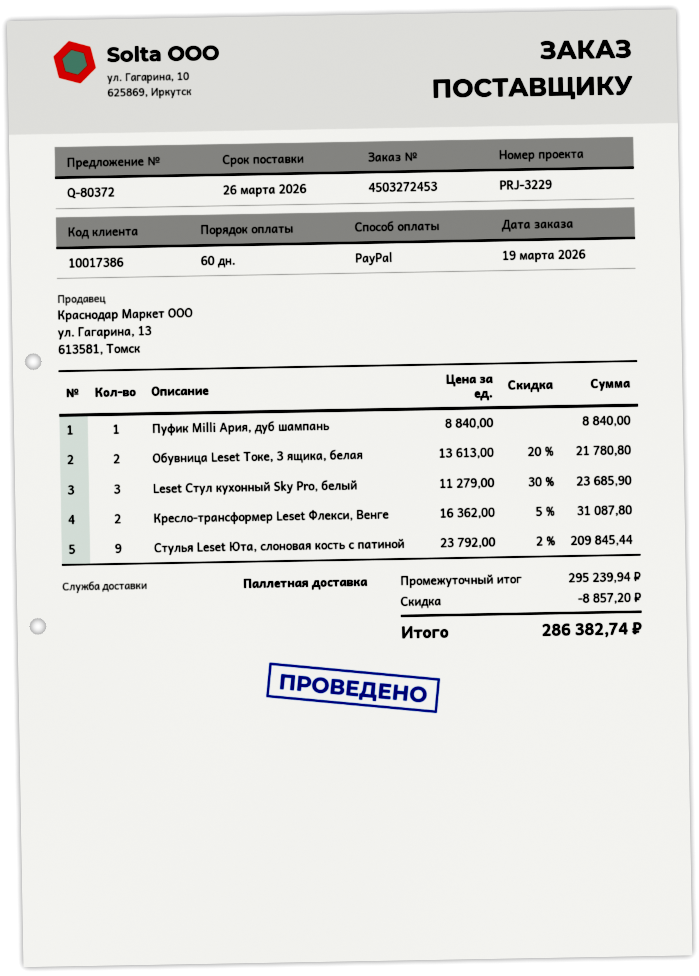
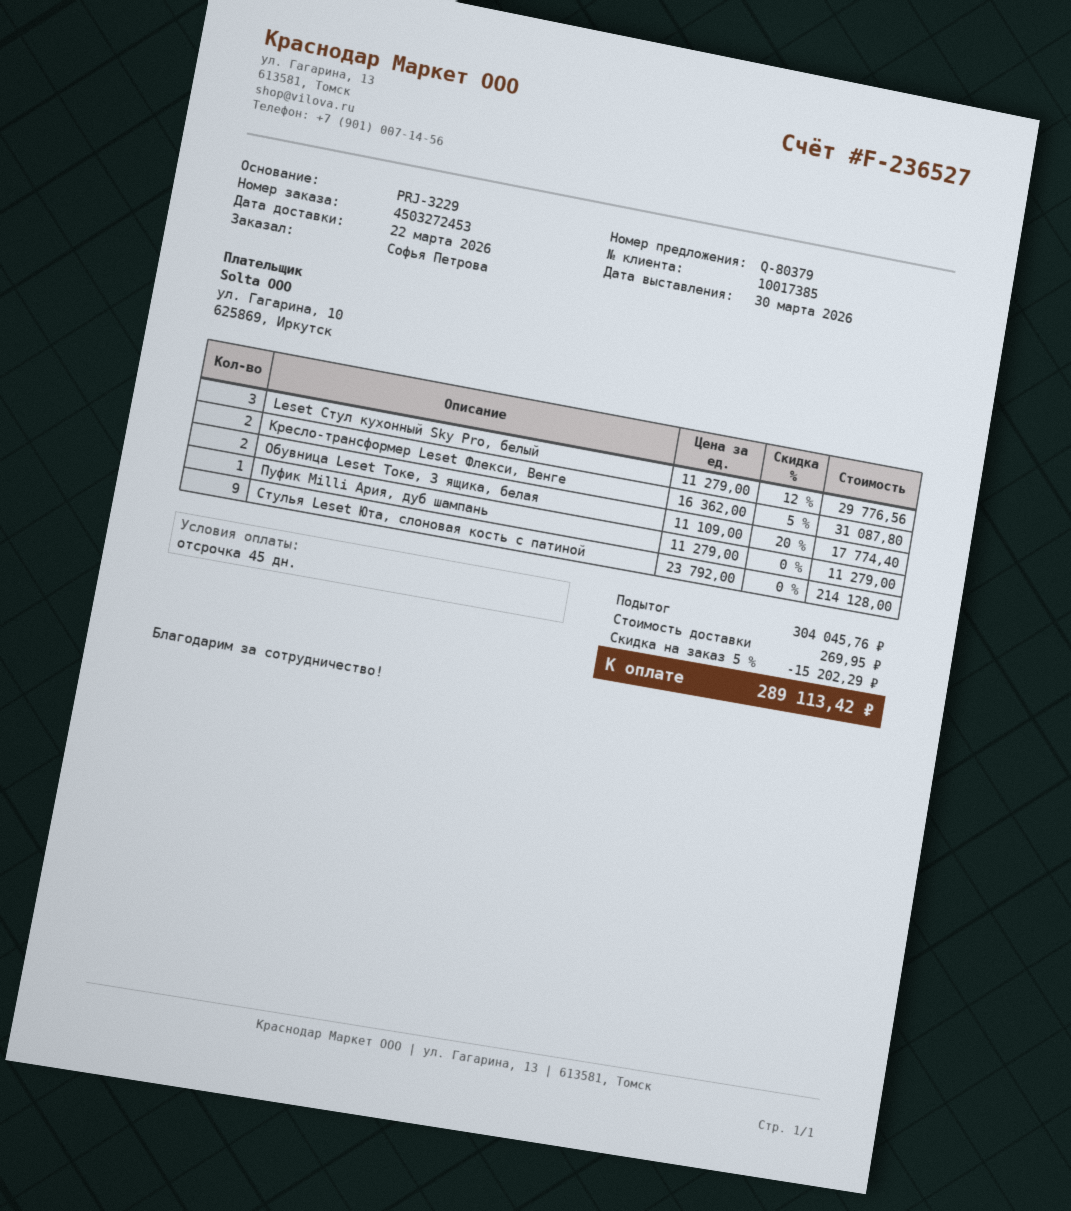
quote number: Q-80372 -> Q-80379
delivery date: 2026-03-26 -> 2026-03-22
payment terms: 60 days -> 45 days
customer number: 10017386 -> 10017385
Пуфик Milli Ария, дуб шампань: 1 x 8840.00 = 8840.00 -> 1 x 11279.00 = 11279.00
Обувница Leset Токе, 3 ящика, белая: 2 x 13613.00 - 20% = 21780.80 -> 2 x 11109.00 - 20% = 17774.40
Leset Стул кухонный Sky Pro, белый: 3 x 11279.00 - 30% = 23685.90 -> 3 x 11279.00 - 12% = 29776.56
Стулья Leset Юта, слоновая кость с патиной: 9 x 23792.00 - 2% = 209845.44 -> 9 x 23792.00 = 214128.00
subtotal: 295239.94 -> 304045.76
discount: 8857.20 -> 15202.29
shipping: none -> 269.95
total: 286382.74 -> 289113.42

